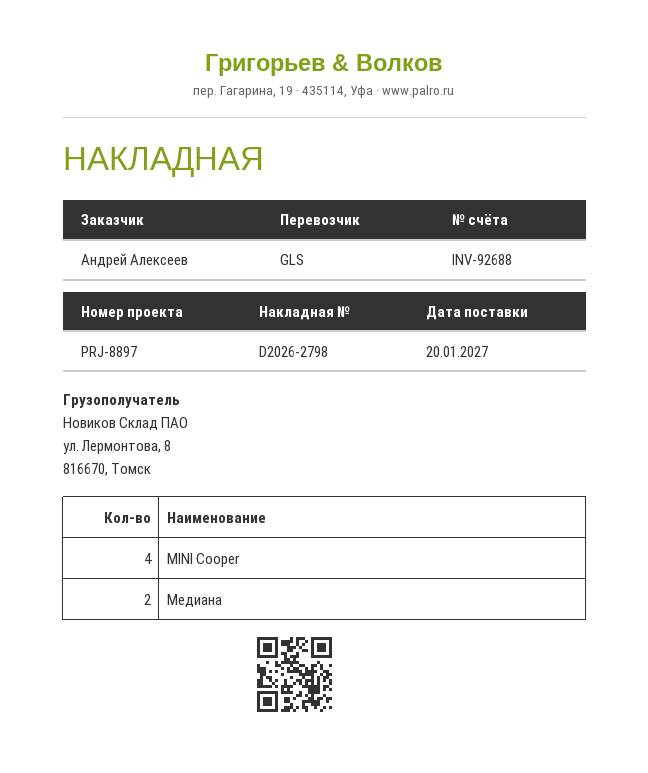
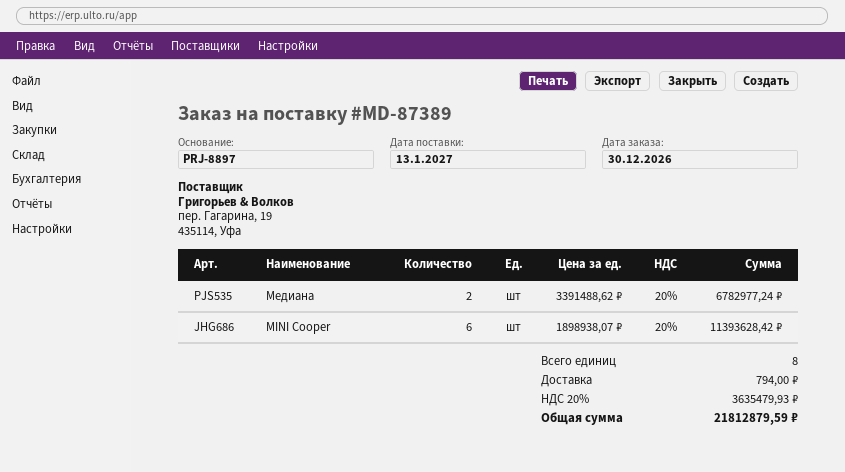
delivery date: 2027-01-20 -> 2027-01-13
MINI Cooper: 4 -> 6

